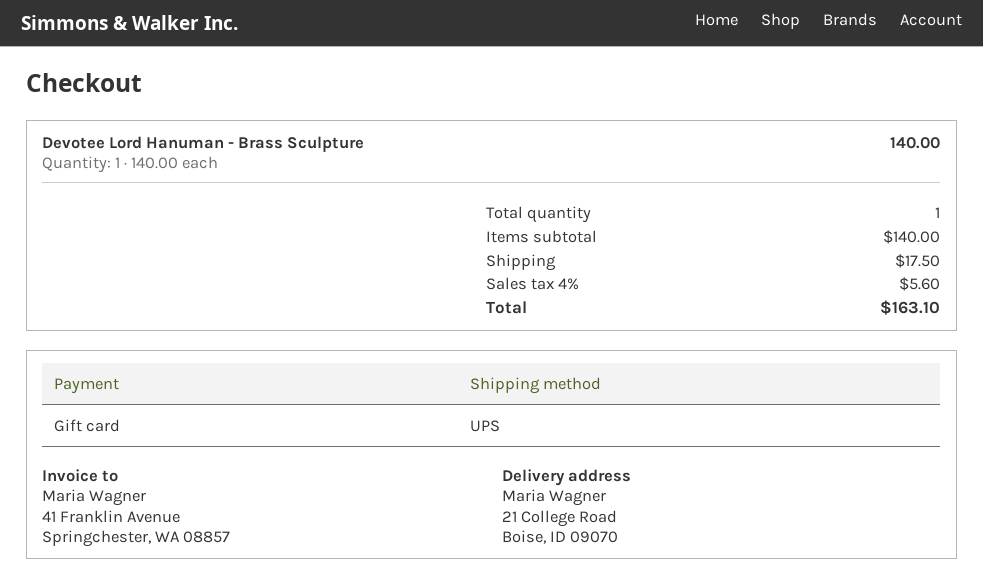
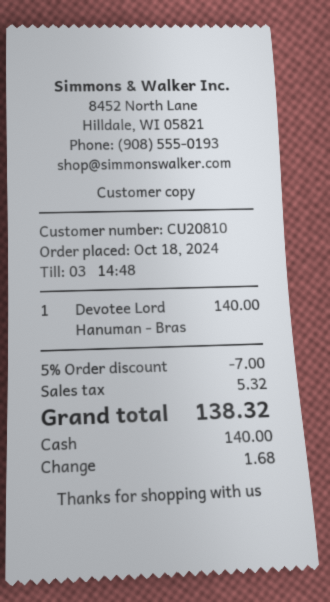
payment method: gift card -> cash
discount: none -> 5% = 7.00
shipping: 17.50 -> none
tax: 5.60 -> 5.32
total: 163.10 -> 138.32

